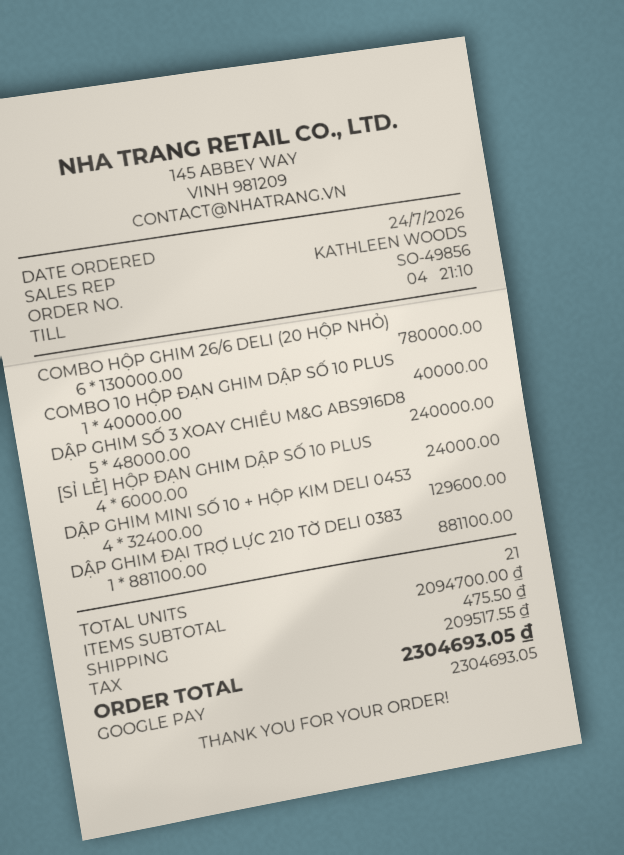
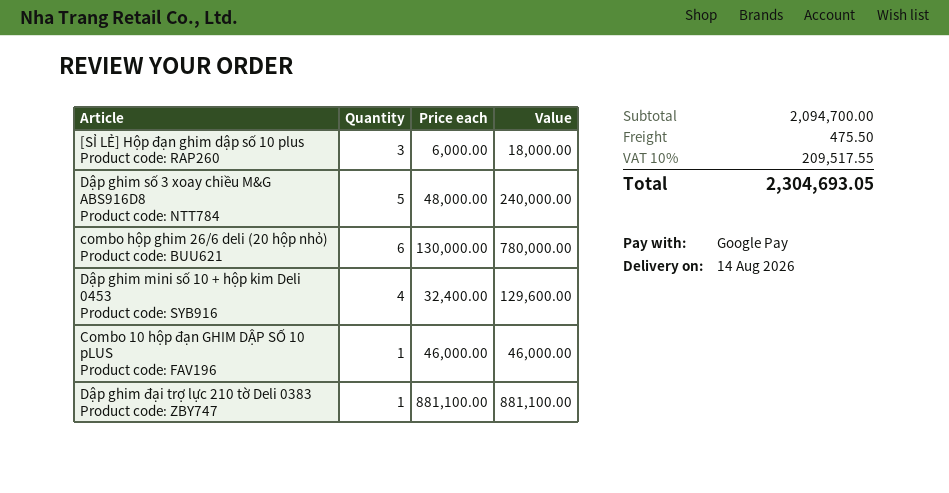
COMBO 10 HỘP ĐẠN GHIM DẬP SỐ 10 PLUS: 1 x 40000.00 = 40000.00 -> 1 x 46000.00 = 46000.00
[SỈ LẺ] HỘP ĐẠN GHIM DẬP SỐ 10 PLUS: 4 x 6000.00 = 24000.00 -> 3 x 6000.00 = 18000.00

